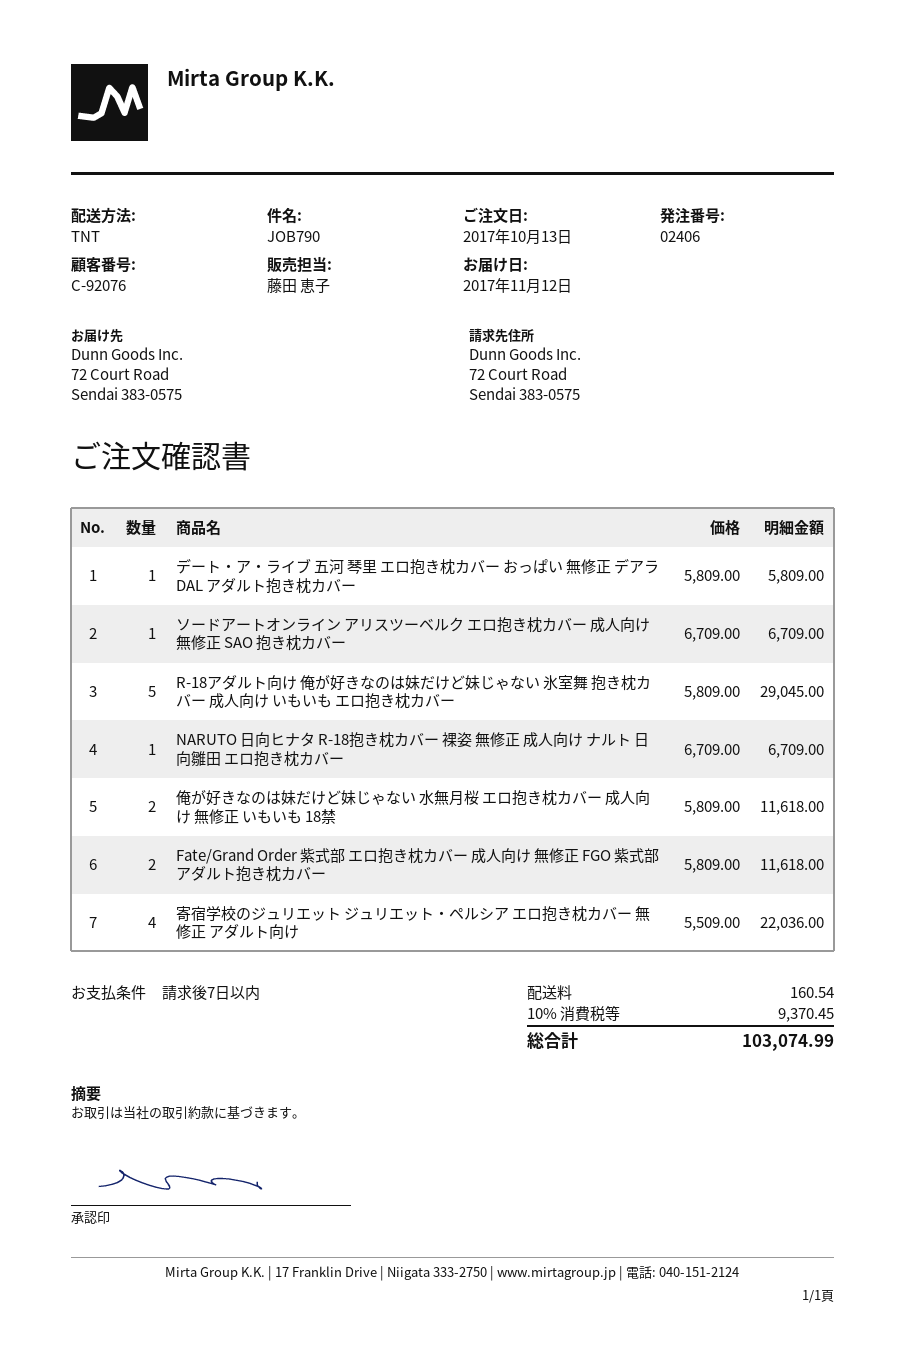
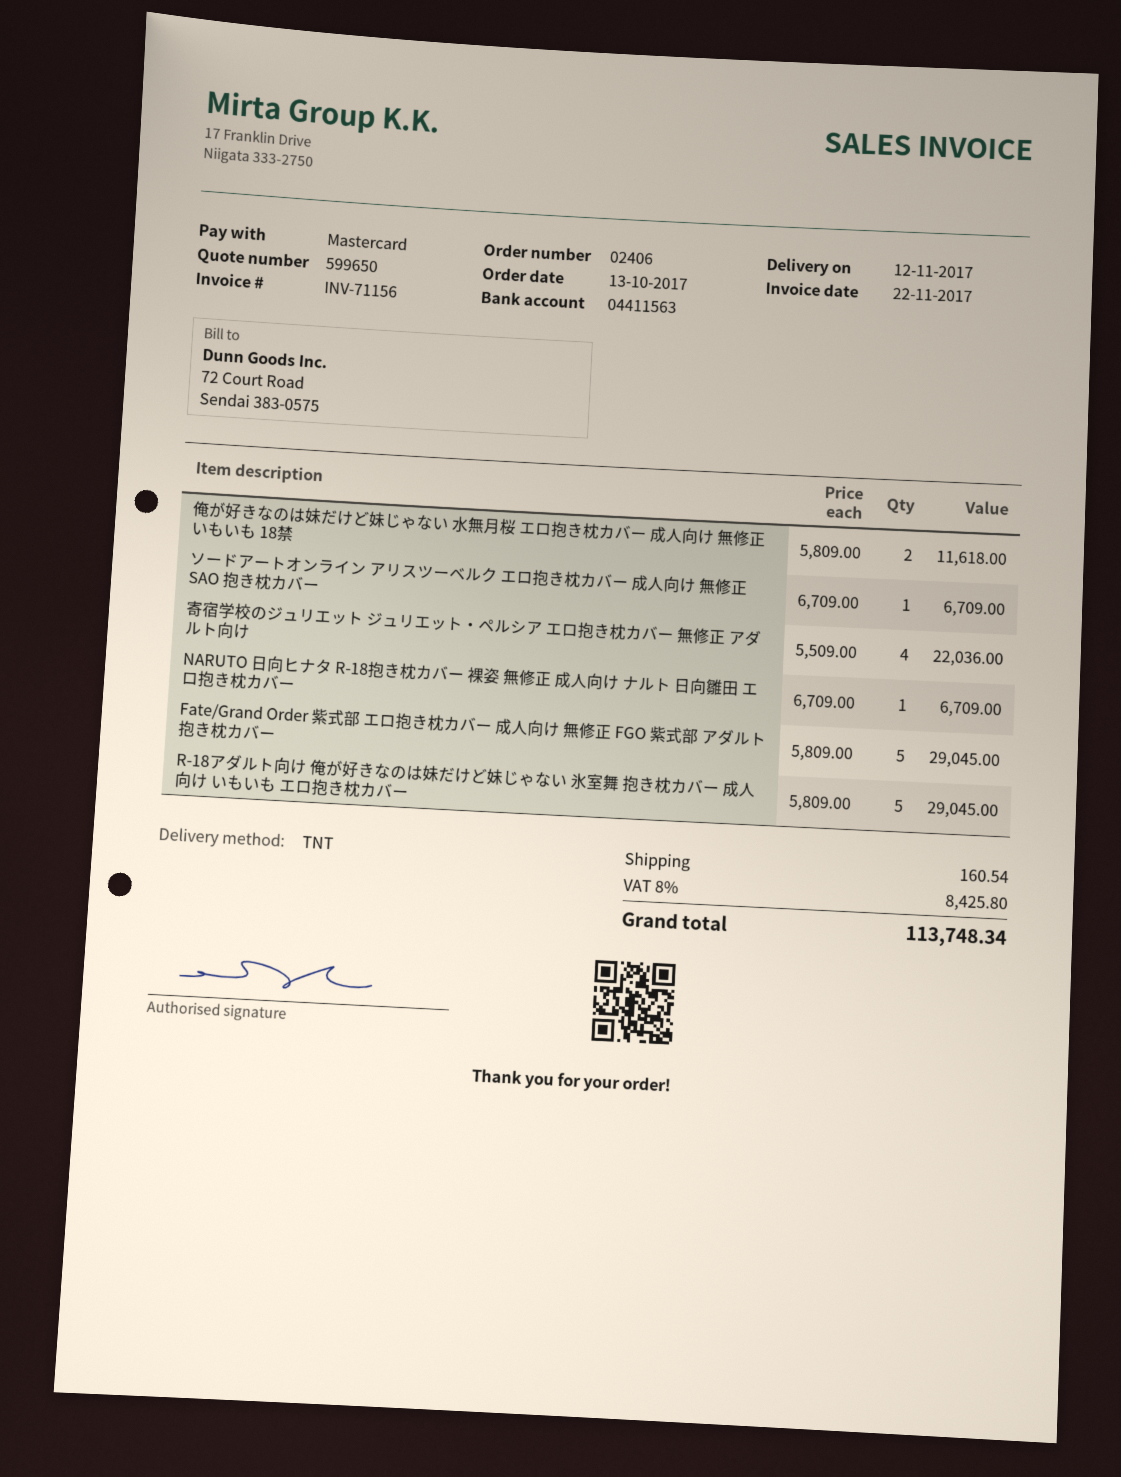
デート・ア・ライブ 五河 琴里 エロ抱き枕カバー おっぱい 無修正 デアラ DAL アダルト抱き枕カバー: 1 x 5809.00 = 5809.00 -> none
Fate/Grand Order 紫式部 エロ抱き枕カバー 成人向け 無修正 FGO 紫式部 アダルト抱き枕カバー: 2 x 5809.00 = 11618.00 -> 5 x 5809.00 = 29045.00
tax: 10% = 9370.45 -> 8% = 8425.80
total: 103074.99 -> 113748.34

